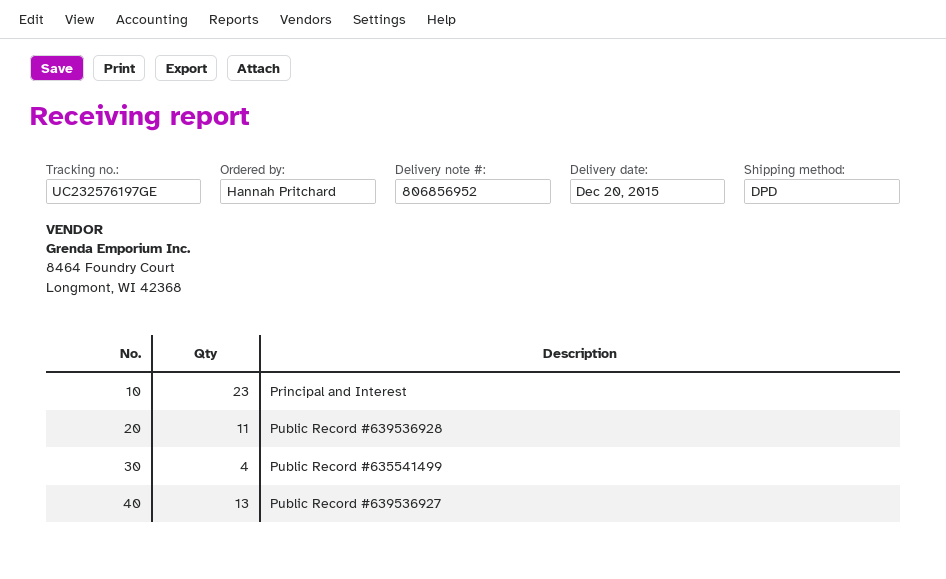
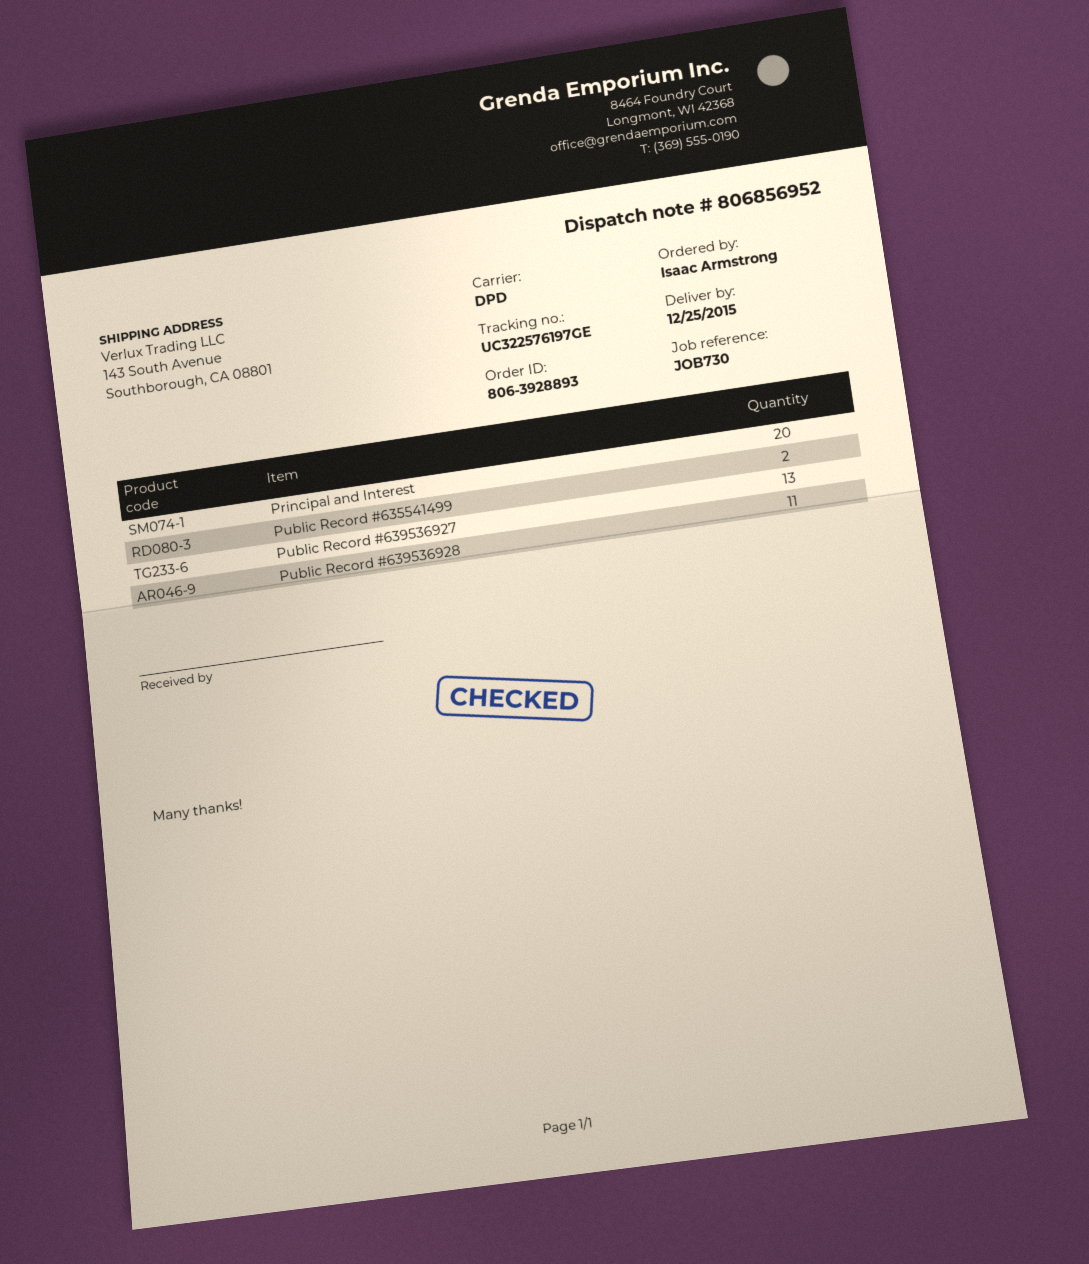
delivery date: 2015-12-20 -> 2015-12-25
ordered by: Hannah Pritchard -> Isaac Armstrong
tracking number: UC232576197GE -> UC322576197GE
Principal and Interest: 23 -> 20
Public Record #635541499: 4 -> 2

